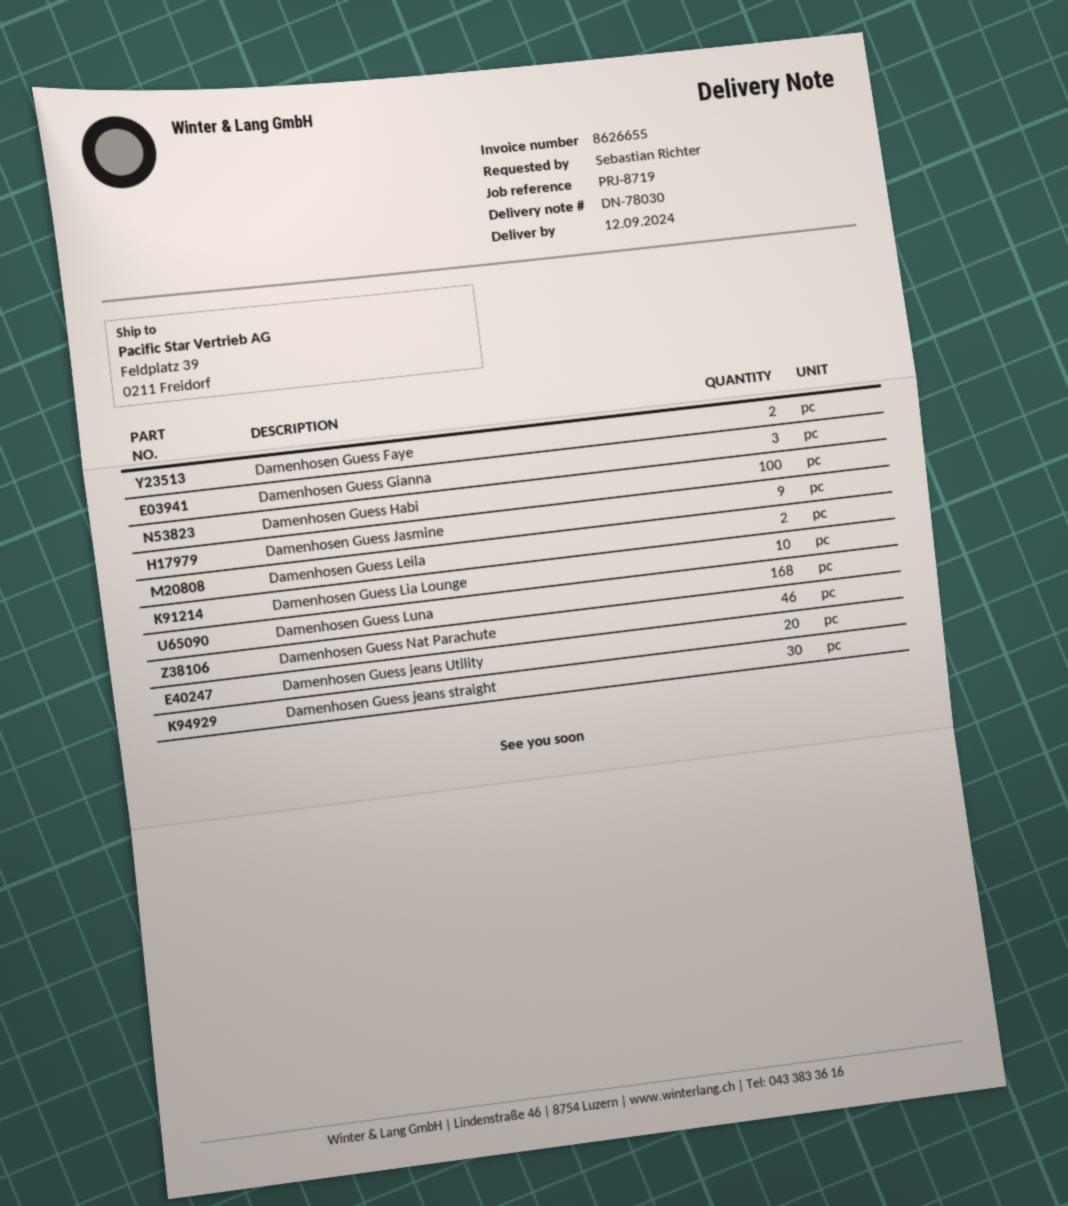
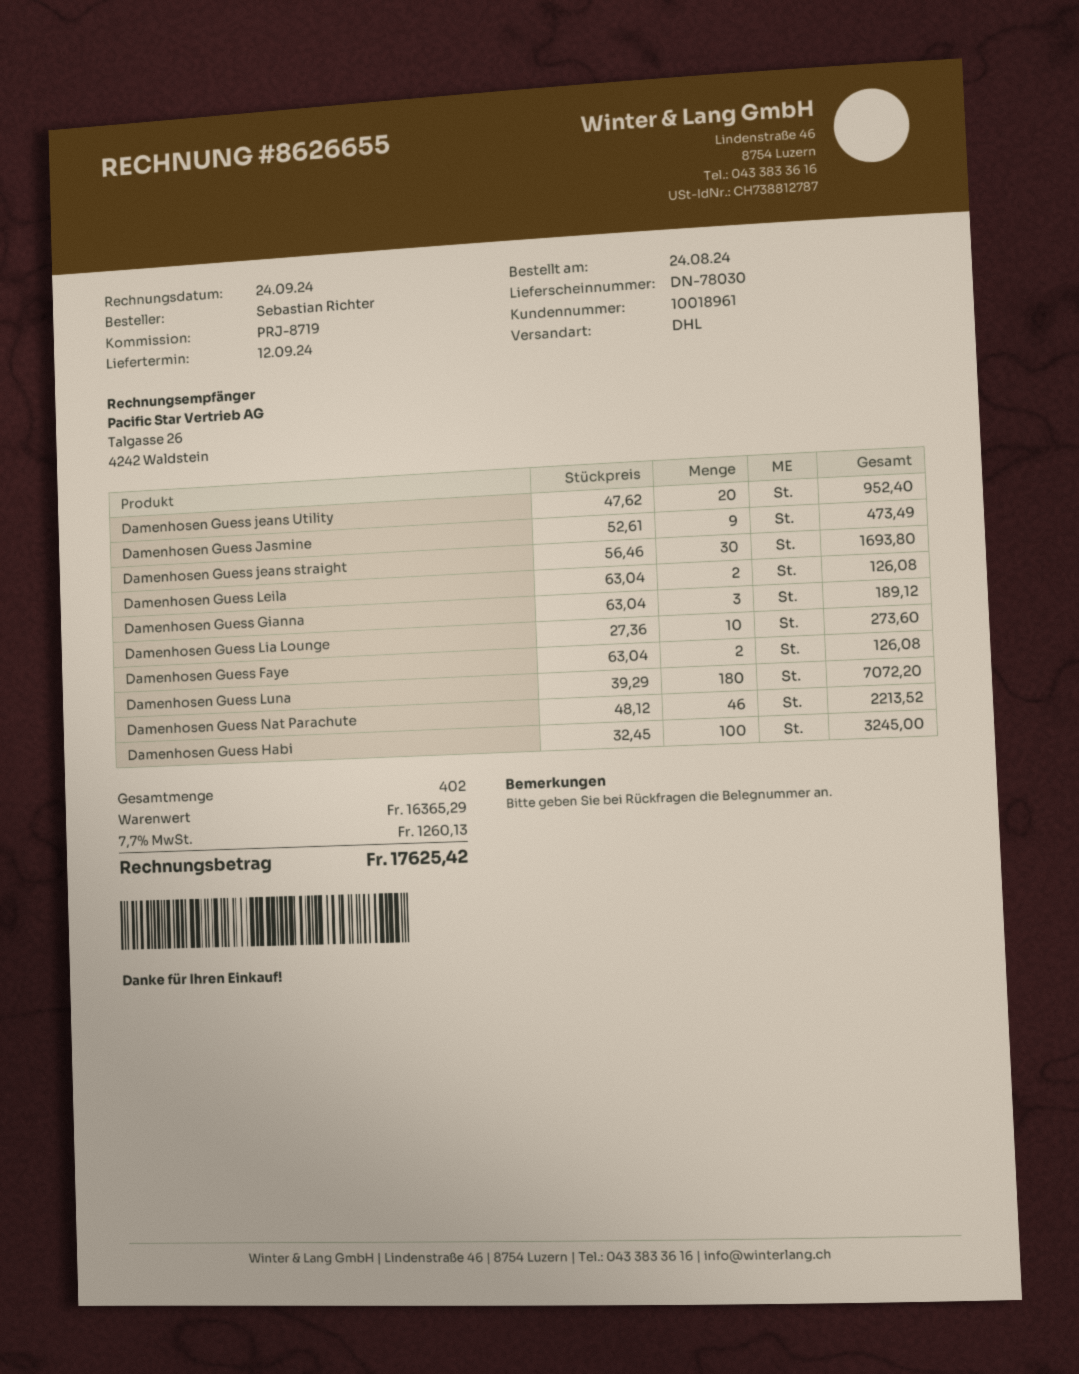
Damenhosen Guess Luna: 168 -> 180

